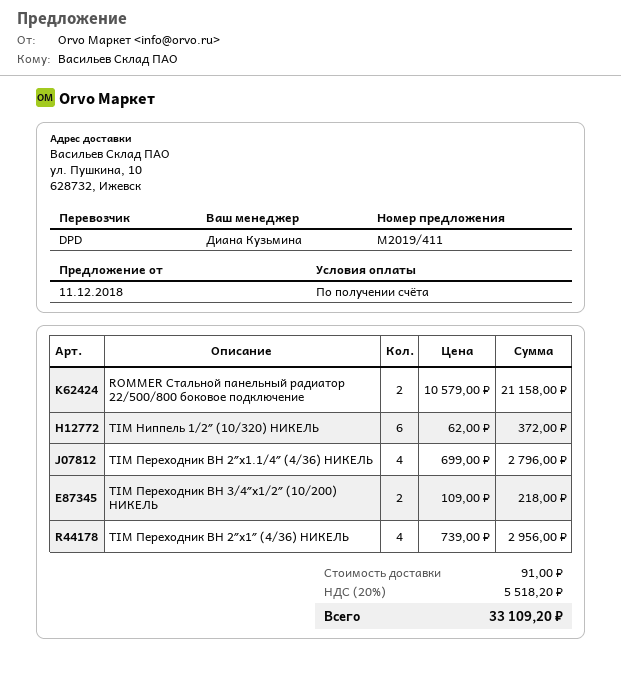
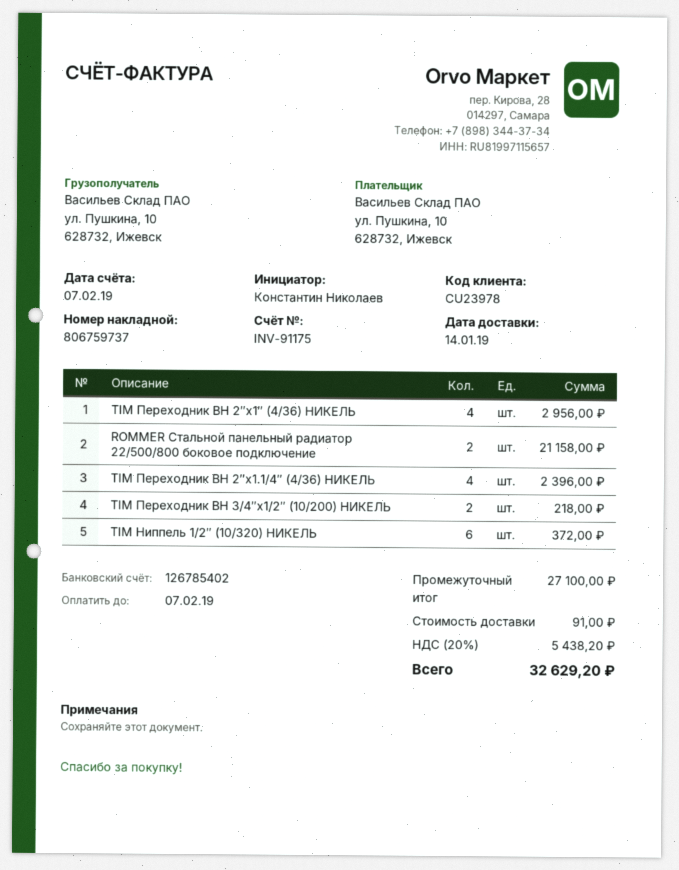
TIM Переходник ВН 2″х1.1/4″ (4/36) НИКЕЛЬ: 4 for 2796.00 -> 4 for 2396.00
tax: 20% = 5518.20 -> 20% = 5438.20
total: 33109.20 -> 32629.20

